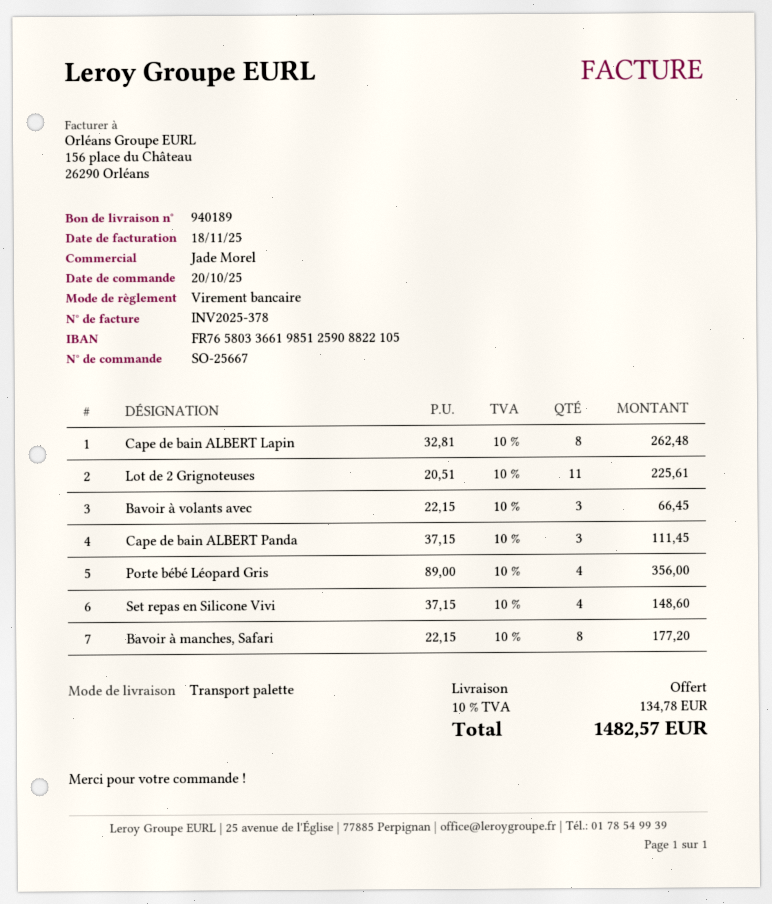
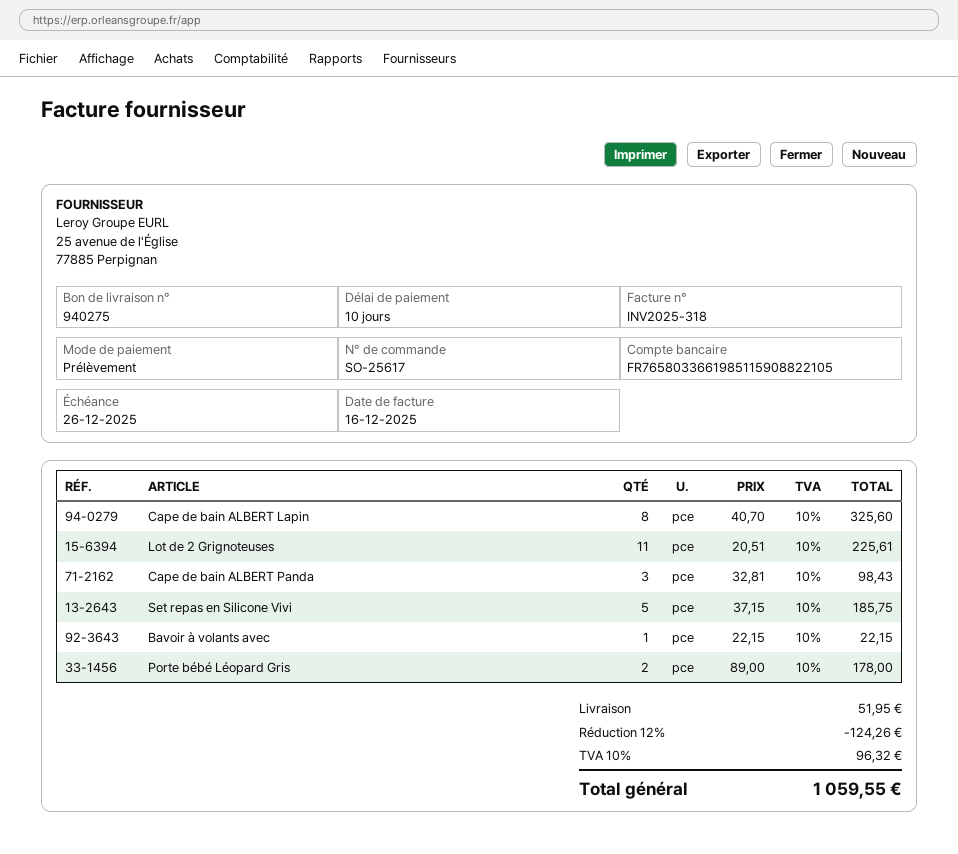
order number: SO-25667 -> SO-25617
delivery note number: 940189 -> 940275
invoice number: INV2025-378 -> INV2025-318
invoice date: 2025-11-18 -> 2025-12-16
payment method: bank transfer -> direct debit
bank account: FR7658033661985125908822105 -> FR7658033661985115908822105
Cape de bain ALBERT Lapin: 8 x 32.81 = 262.48 -> 8 x 40.70 = 325.60
Bavoir à volants avec: 3 x 22.15 = 66.45 -> 1 x 22.15 = 22.15
Cape de bain ALBERT Panda: 3 x 37.15 = 111.45 -> 3 x 32.81 = 98.43
Porte bébé Léopard Gris: 4 x 89.00 = 356.00 -> 2 x 89.00 = 178.00
Set repas en Silicone Vivi: 4 x 37.15 = 148.60 -> 5 x 37.15 = 185.75
Bavoir à manches, Safari: 8 x 22.15 = 177.20 -> none
discount: none -> 12% = 124.26
shipping: 0.00 -> 51.95
tax: 10% = 134.78 -> 10% = 96.32
total: 1482.57 -> 1059.55

